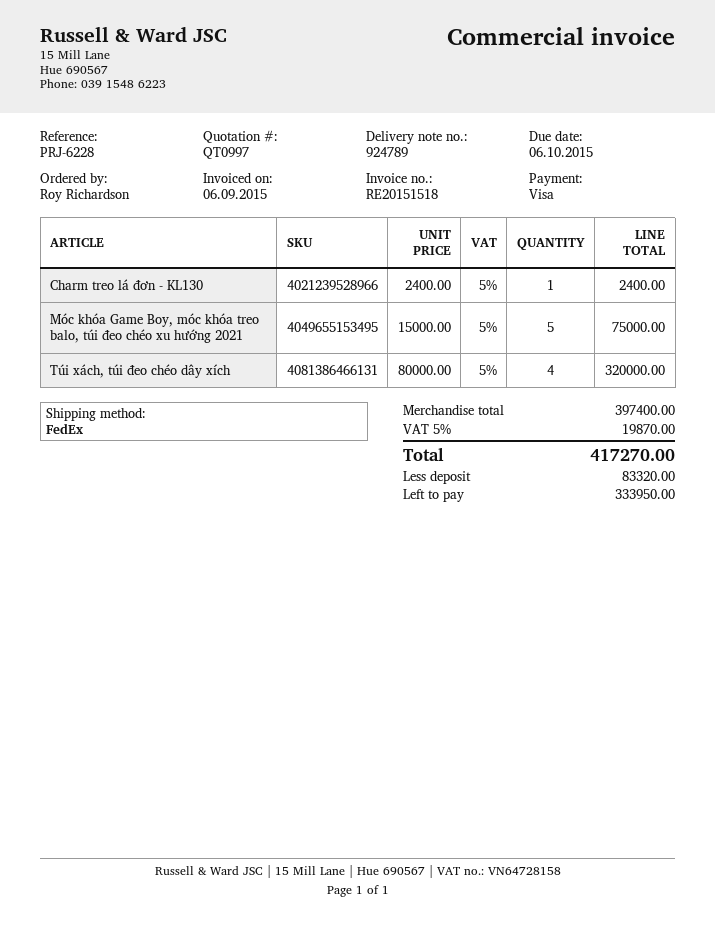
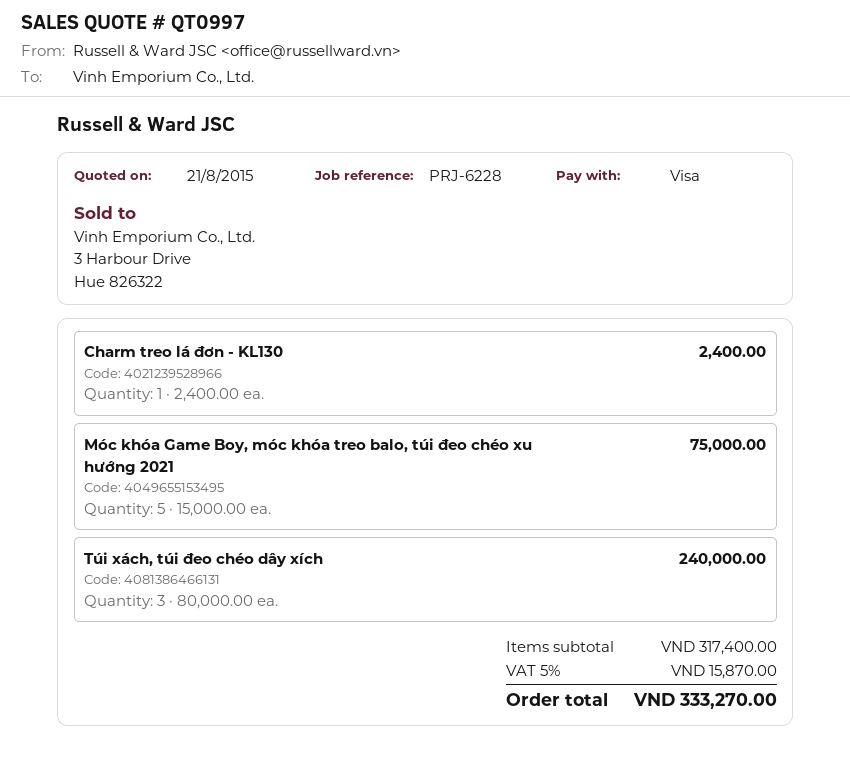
Túi xách, túi đeo chéo dây xích: 4 x 80000.00 = 320000.00 -> 3 x 80000.00 = 240000.00
subtotal: 397400.00 -> 317400.00
tax: 5% = 19870.00 -> 5% = 15870.00
total: 417270.00 -> 333270.00

